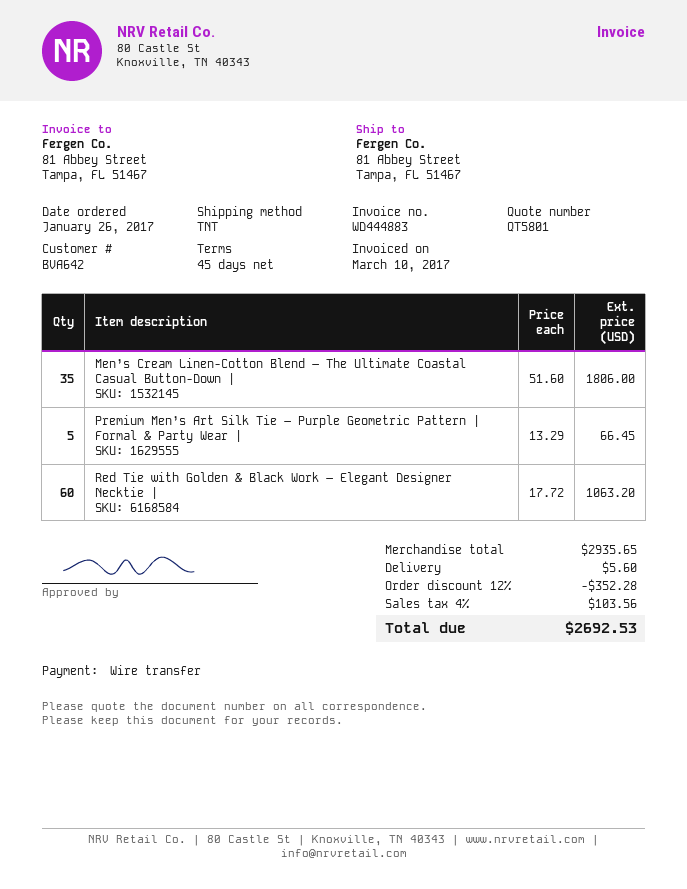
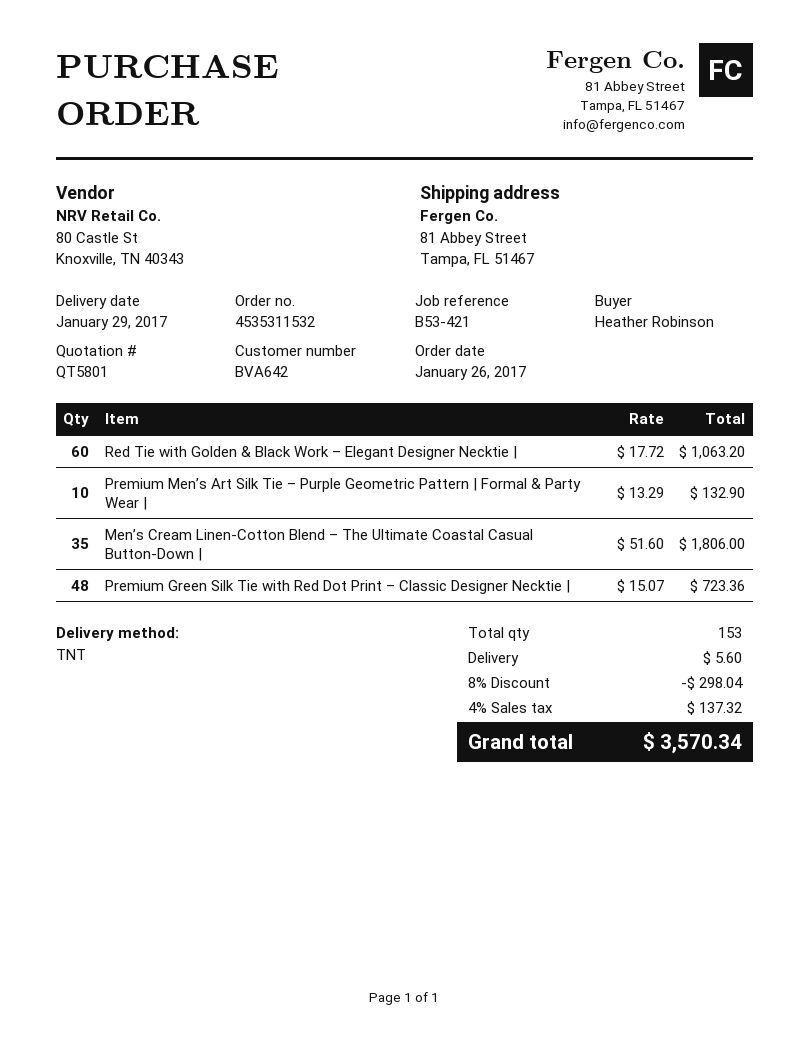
Premium Men’s Art Silk Tie – Purple Geometric Pattern | Formal & Party Wear |: 5 x 13.29 = 66.45 -> 10 x 13.29 = 132.90
Premium Green Silk Tie with Red Dot Print – Classic Designer Necktie |: none -> 48 x 15.07 = 723.36
discount: 12% = 352.28 -> 8% = 298.04
tax: 4% = 103.56 -> 4% = 137.32
total: 2692.53 -> 3570.34

